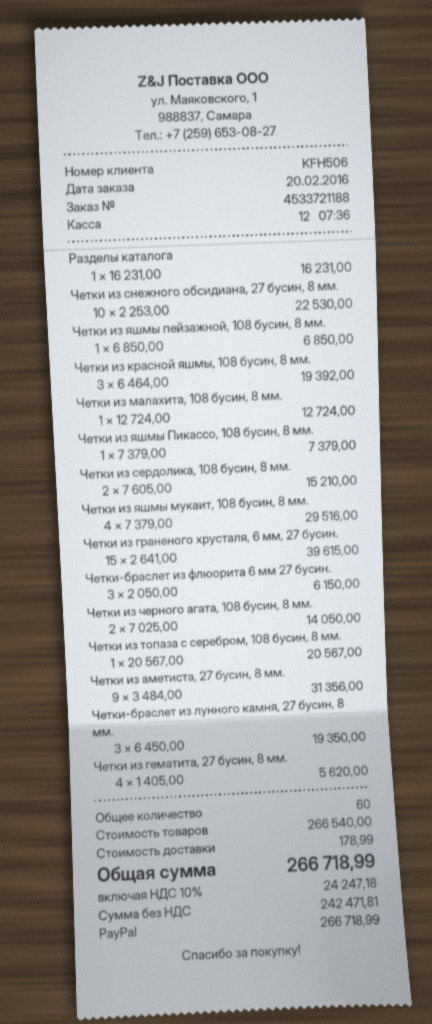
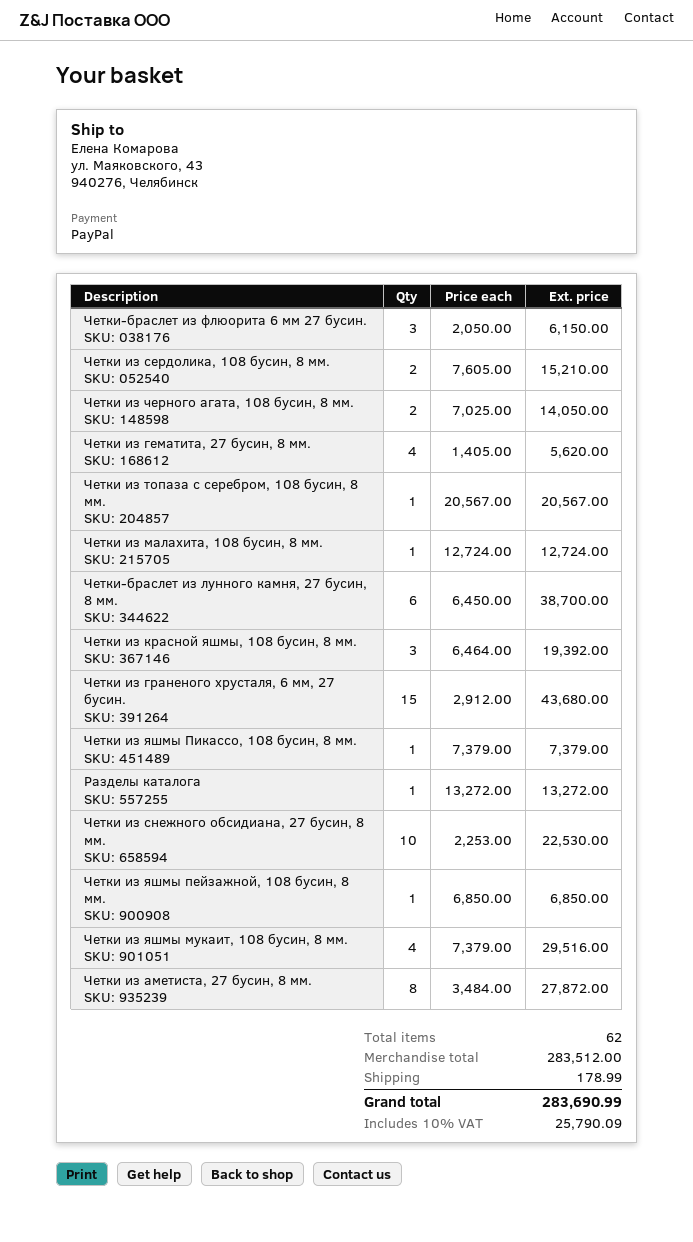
Разделы каталога: 1 x 16231.00 = 16231.00 -> 1 x 13272.00 = 13272.00
Четки из граненого хрусталя, 6 мм, 27 бусин.: 15 x 2641.00 = 39615.00 -> 15 x 2912.00 = 43680.00
Четки из аметиста, 27 бусин, 8 мм.: 9 x 3484.00 = 31356.00 -> 8 x 3484.00 = 27872.00
Четки-браслет из лунного камня, 27 бусин, 8 мм.: 3 x 6450.00 = 19350.00 -> 6 x 6450.00 = 38700.00
total quantity: 60 -> 62
subtotal: 266540.00 -> 283512.00
tax: 10% = 24247.18 -> 10% = 25790.09
total: 266718.99 -> 283690.99

